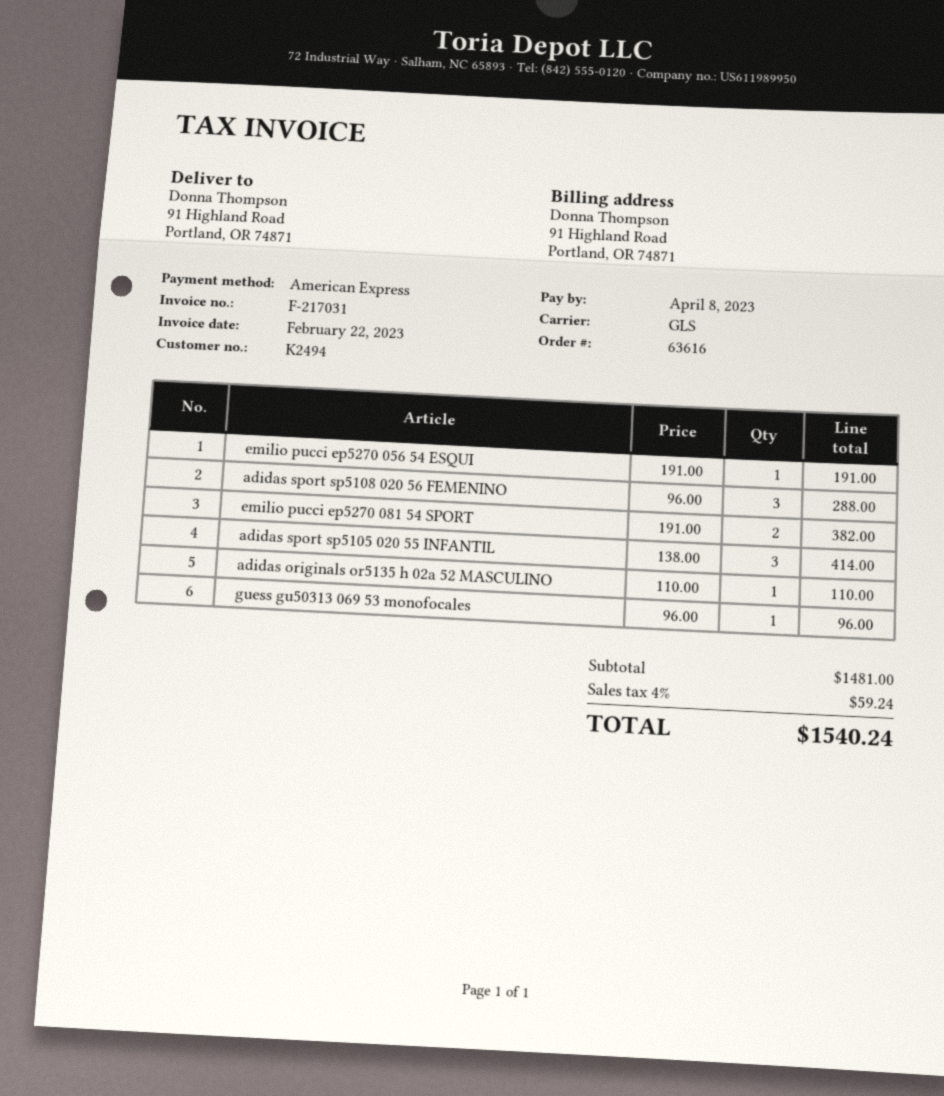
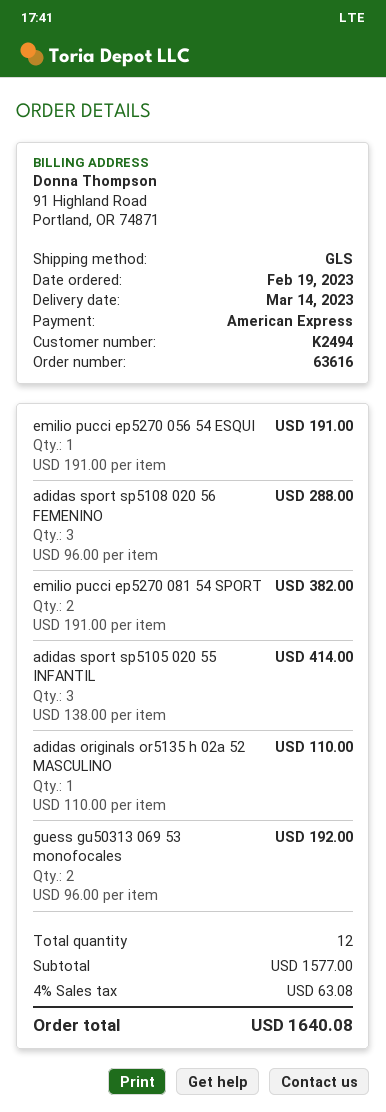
guess gu50313 069 53 monofocales: 1 x 96.00 = 96.00 -> 2 x 96.00 = 192.00
subtotal: 1481.00 -> 1577.00
tax: 4% = 59.24 -> 4% = 63.08
total: 1540.24 -> 1640.08

